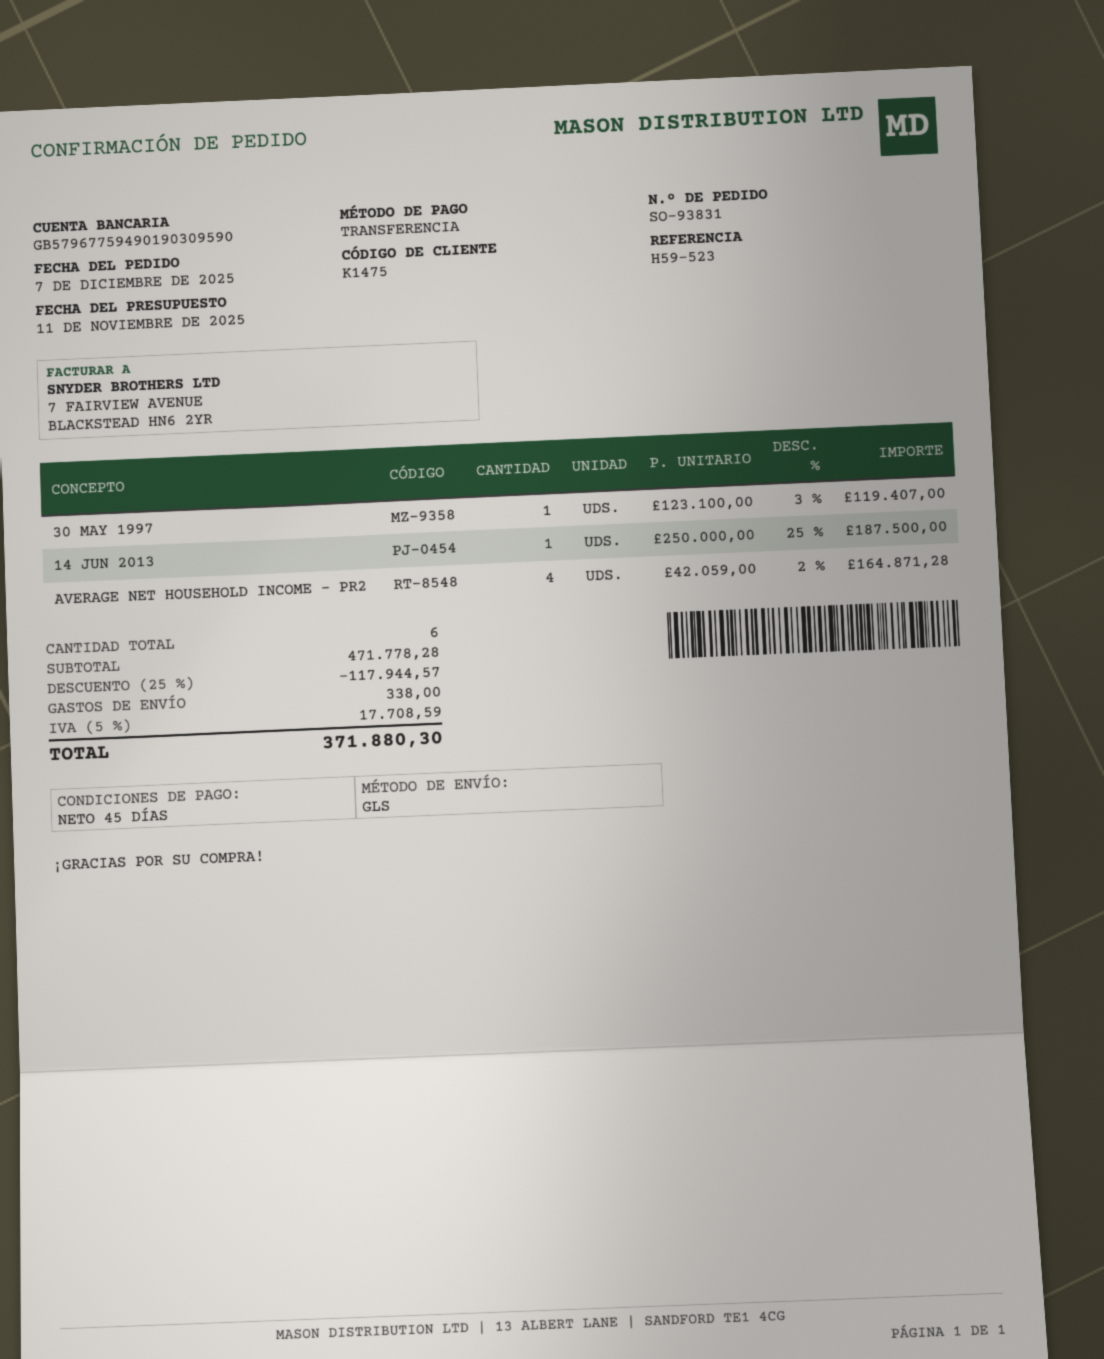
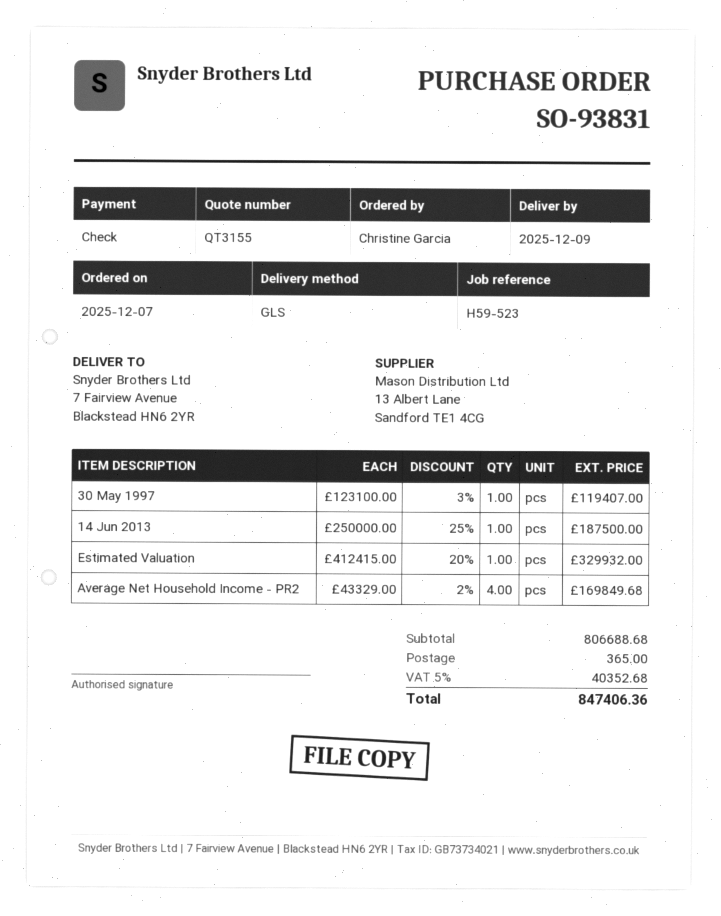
payment method: bank transfer -> cheque
AVERAGE NET HOUSEHOLD INCOME - PR2: 4 x 42059.00 - 2% = 164871.28 -> 4 x 43329.00 - 2% = 169849.68
Estimated Valuation: none -> 1 x 412415.00 - 20% = 329932.00
subtotal: 471778.28 -> 806688.68
discount: 25% = 117944.57 -> none
shipping: 338.00 -> 365.00
tax: 5% = 17708.59 -> 5% = 40352.68
total: 371880.30 -> 847406.36

